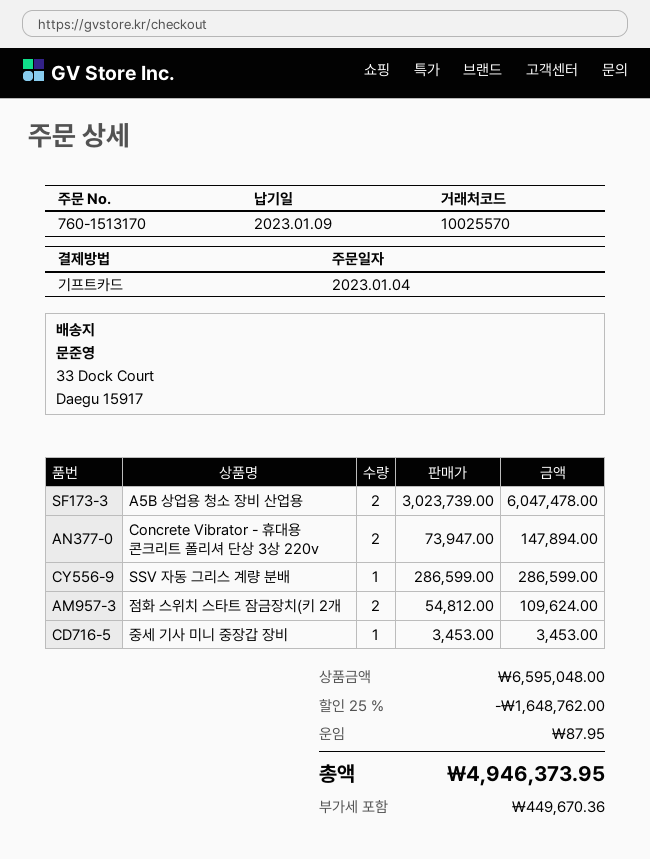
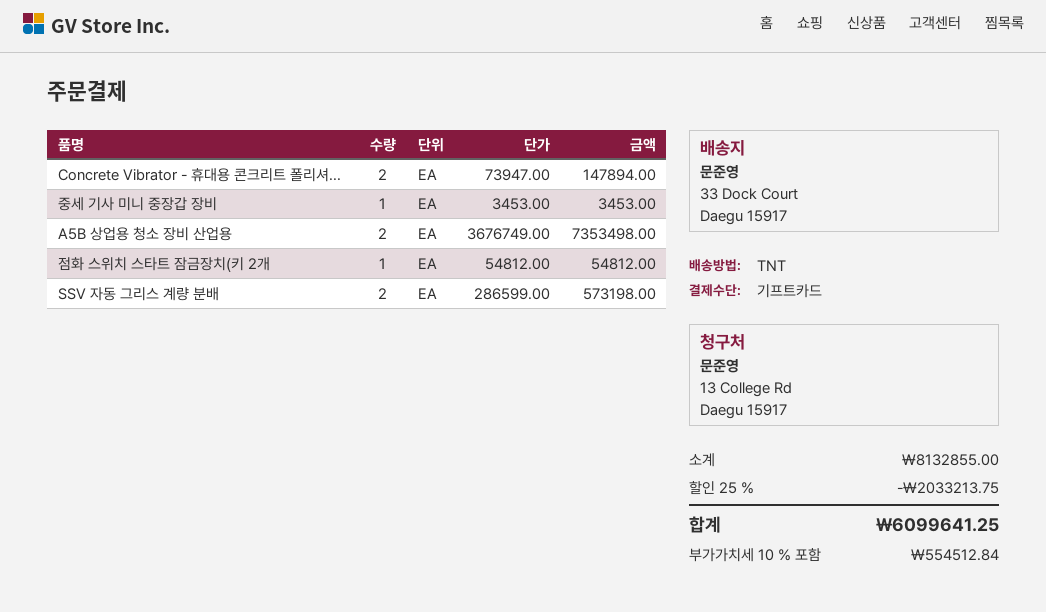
A5B 상업용 청소 장비 산업용: 2 x 3023739.00 = 6047478.00 -> 2 x 3676749.00 = 7353498.00
SSV 자동 그리스 계량 분배: 1 x 286599.00 = 286599.00 -> 2 x 286599.00 = 573198.00
점화 스위치 스타트 잠금장치(키 2개: 2 x 54812.00 = 109624.00 -> 1 x 54812.00 = 54812.00
subtotal: 6595048.00 -> 8132855.00
discount: 25% = 1648762.00 -> 25% = 2033213.75
shipping: 87.95 -> none
tax: 449670.36 -> 554512.84
total: 4946373.95 -> 6099641.25

